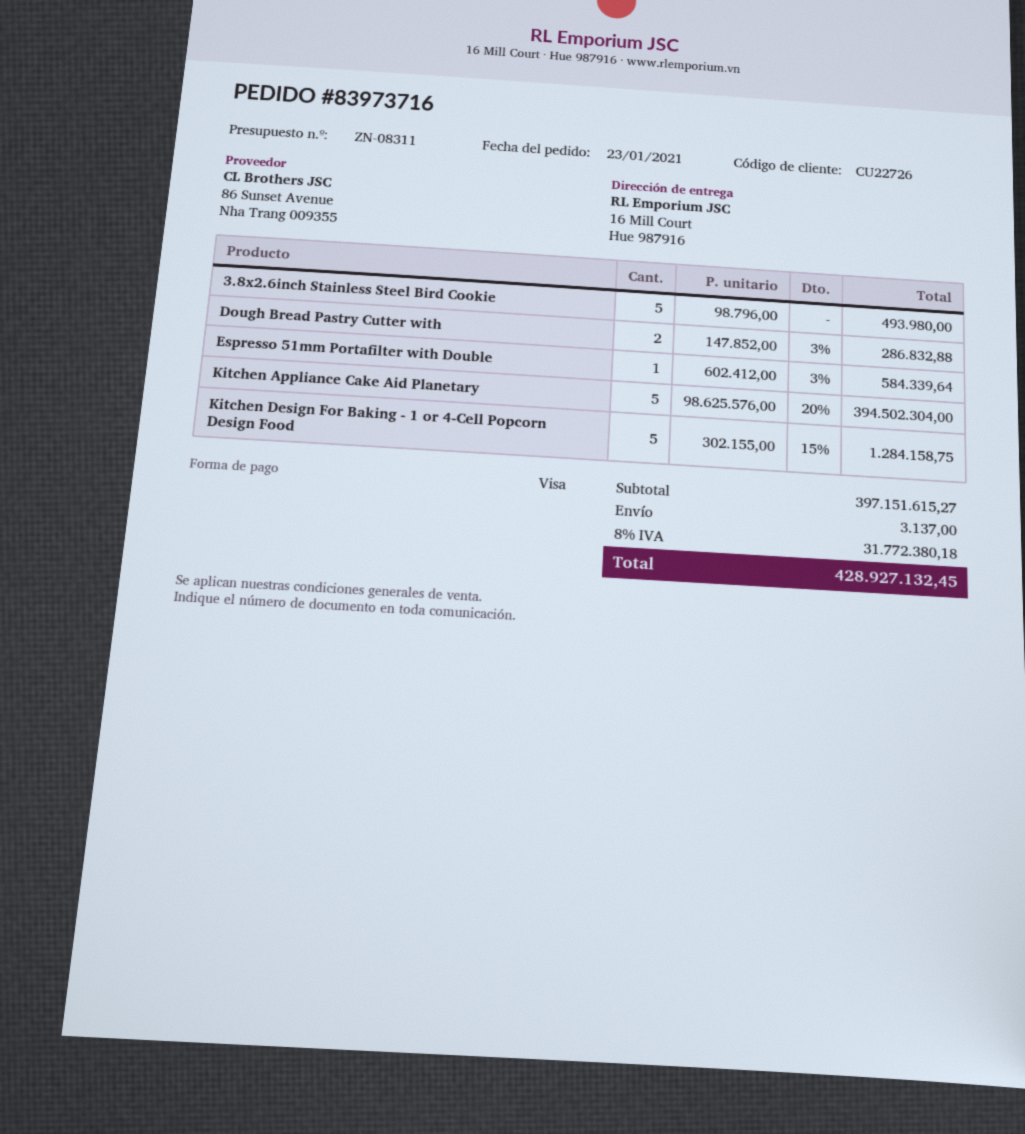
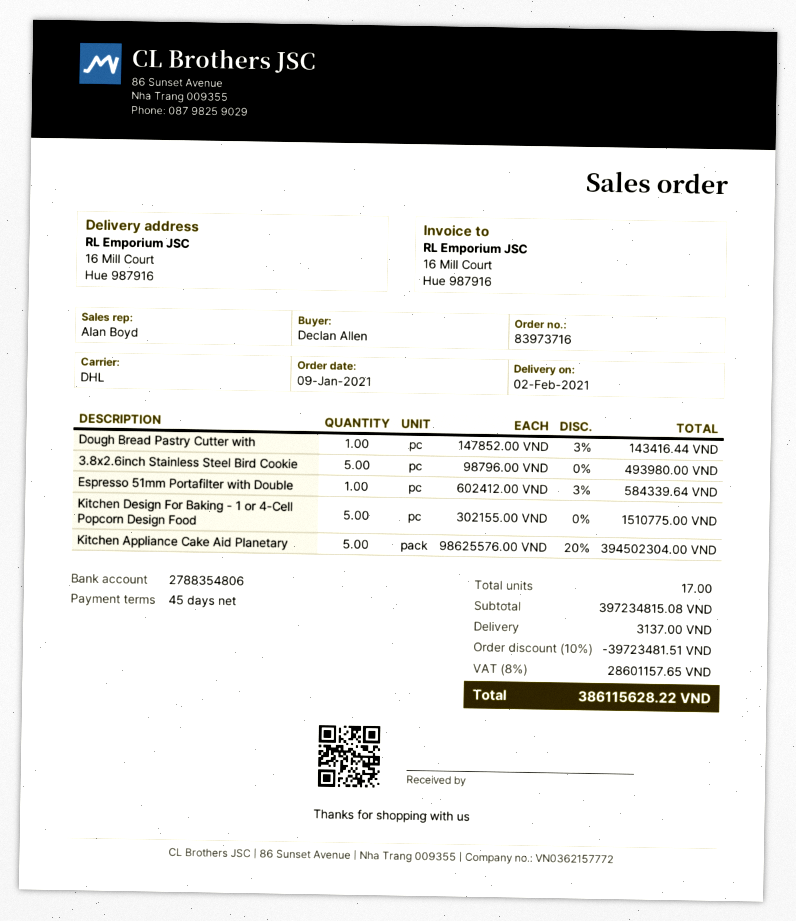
order date: 2021-01-23 -> 2021-01-09
Dough Bread Pastry Cutter with: 2 x 147852.00 - 3% = 286832.88 -> 1 x 147852.00 - 3% = 143416.44
Kitchen Design For Baking - 1 or 4-Cell Popcorn Design Food: 5 x 302155.00 - 15% = 1284158.75 -> 5 x 302155.00 = 1510775.00
subtotal: 397151615.27 -> 397234815.08
discount: none -> 10% = 39723481.51
tax: 8% = 31772380.18 -> 8% = 28601157.65
total: 428927132.45 -> 386115628.22

